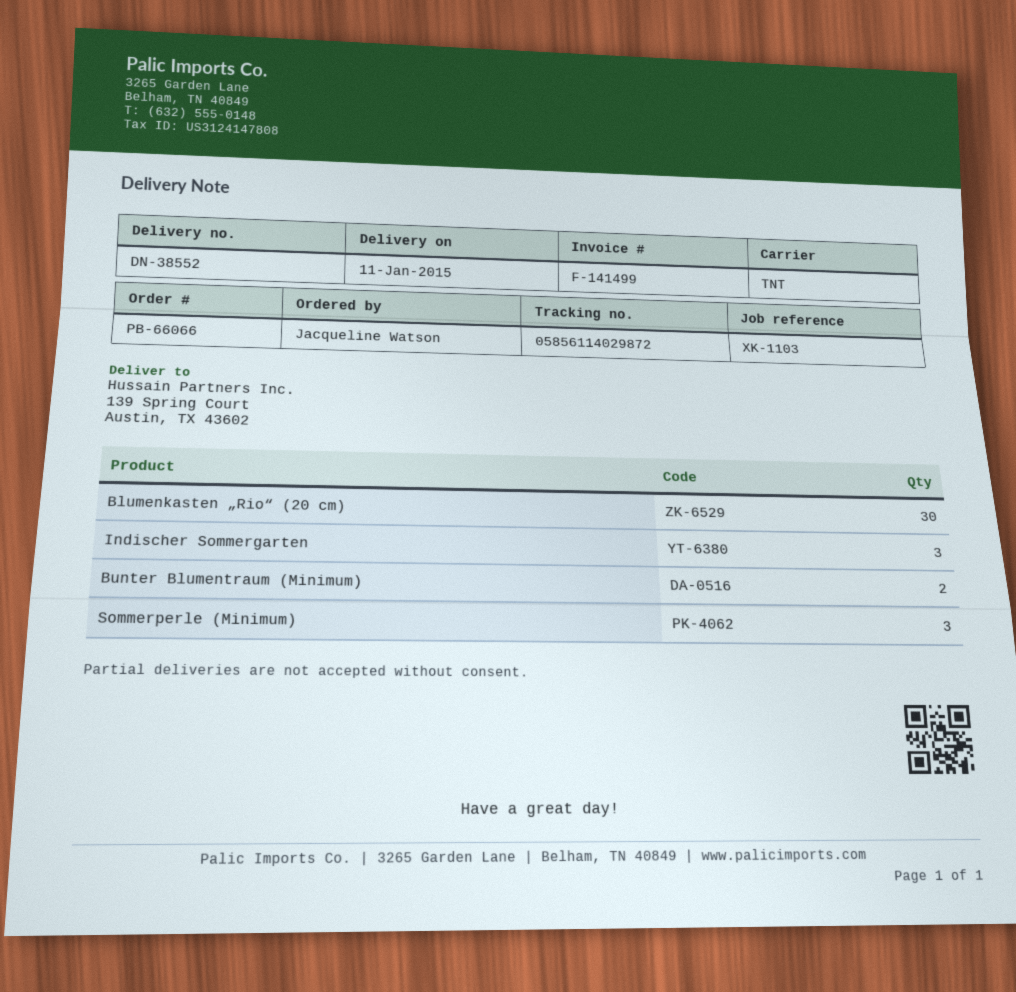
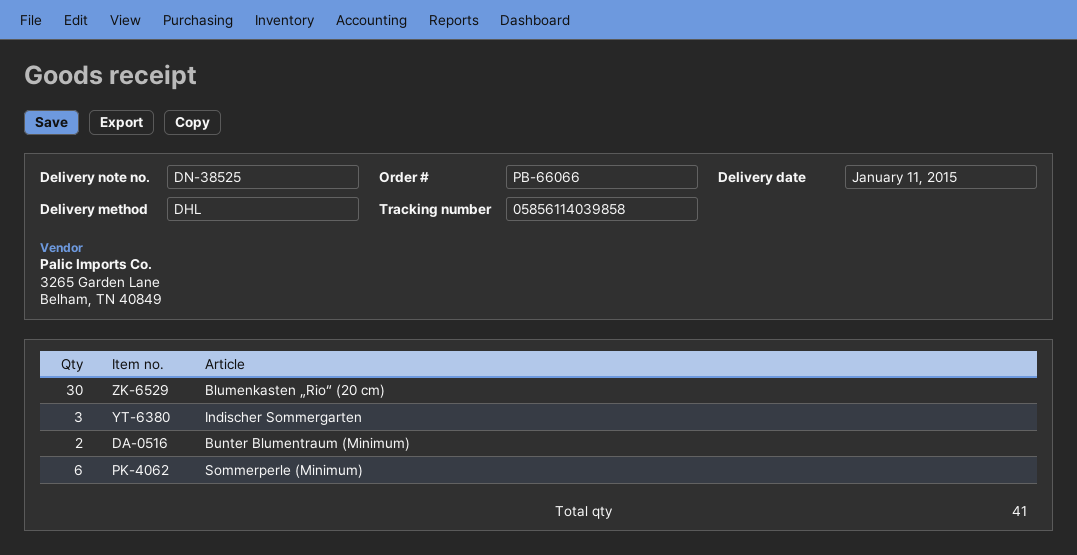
delivery note number: DN-38552 -> DN-38525
shipping method: TNT -> DHL
tracking number: 05856114029872 -> 05856114039858
Sommerperle (Minimum): 3 -> 6

